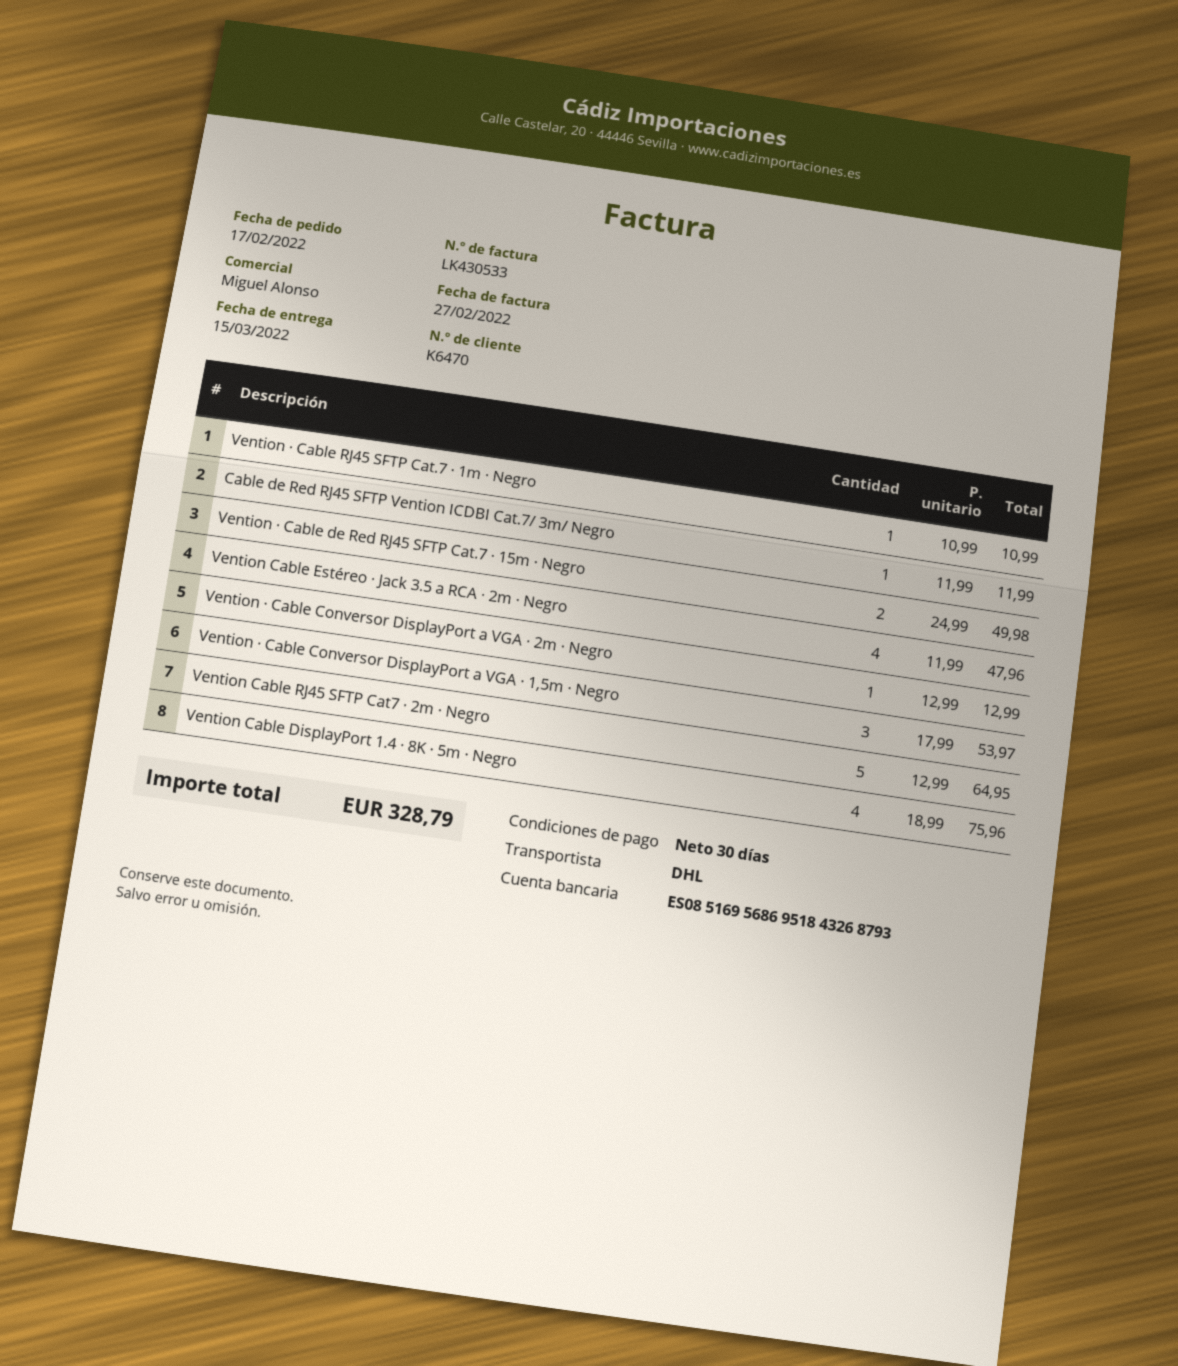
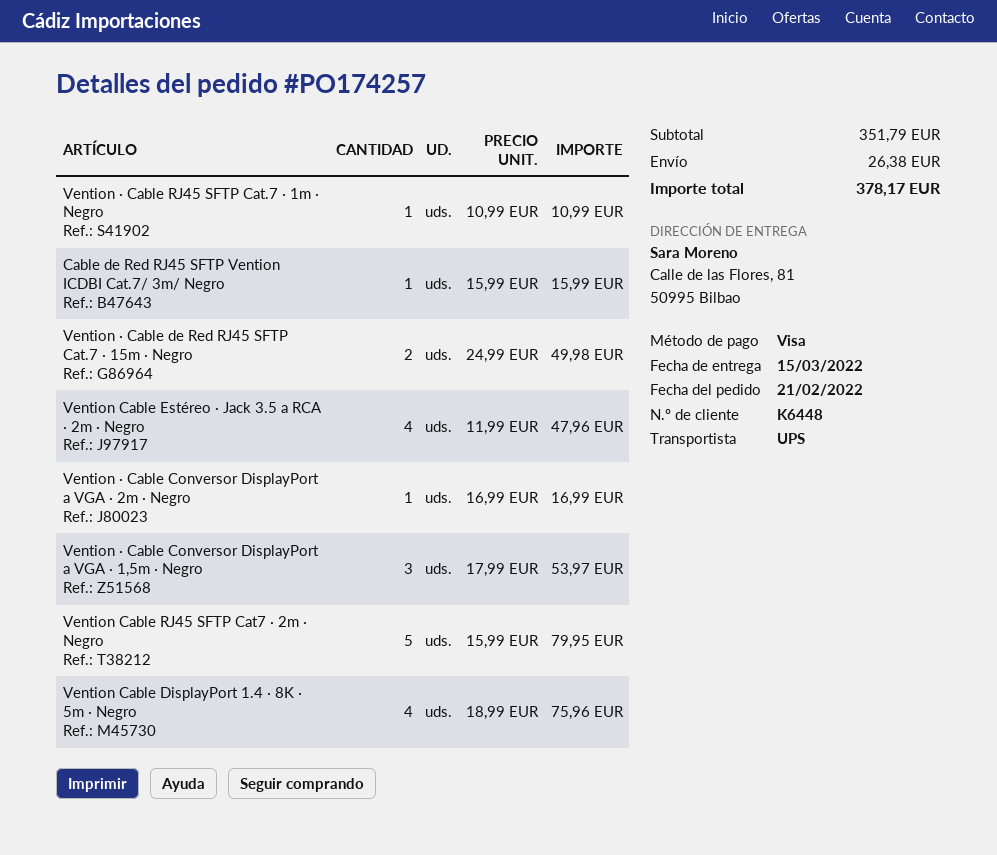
order date: 2022-02-17 -> 2022-02-21
customer number: K6470 -> K6448
shipping method: DHL -> UPS
Cable de Red RJ45 SFTP Vention ICDBI Cat.7/ 3m/ Negro: 1 x 11.99 = 11.99 -> 1 x 15.99 = 15.99
Vention · Cable Conversor DisplayPort a VGA · 2m · Negro: 1 x 12.99 = 12.99 -> 1 x 16.99 = 16.99
Vention Cable RJ45 SFTP Cat7 · 2m · Negro: 5 x 12.99 = 64.95 -> 5 x 15.99 = 79.95
shipping: none -> 26.38
total: 328.79 -> 378.17

